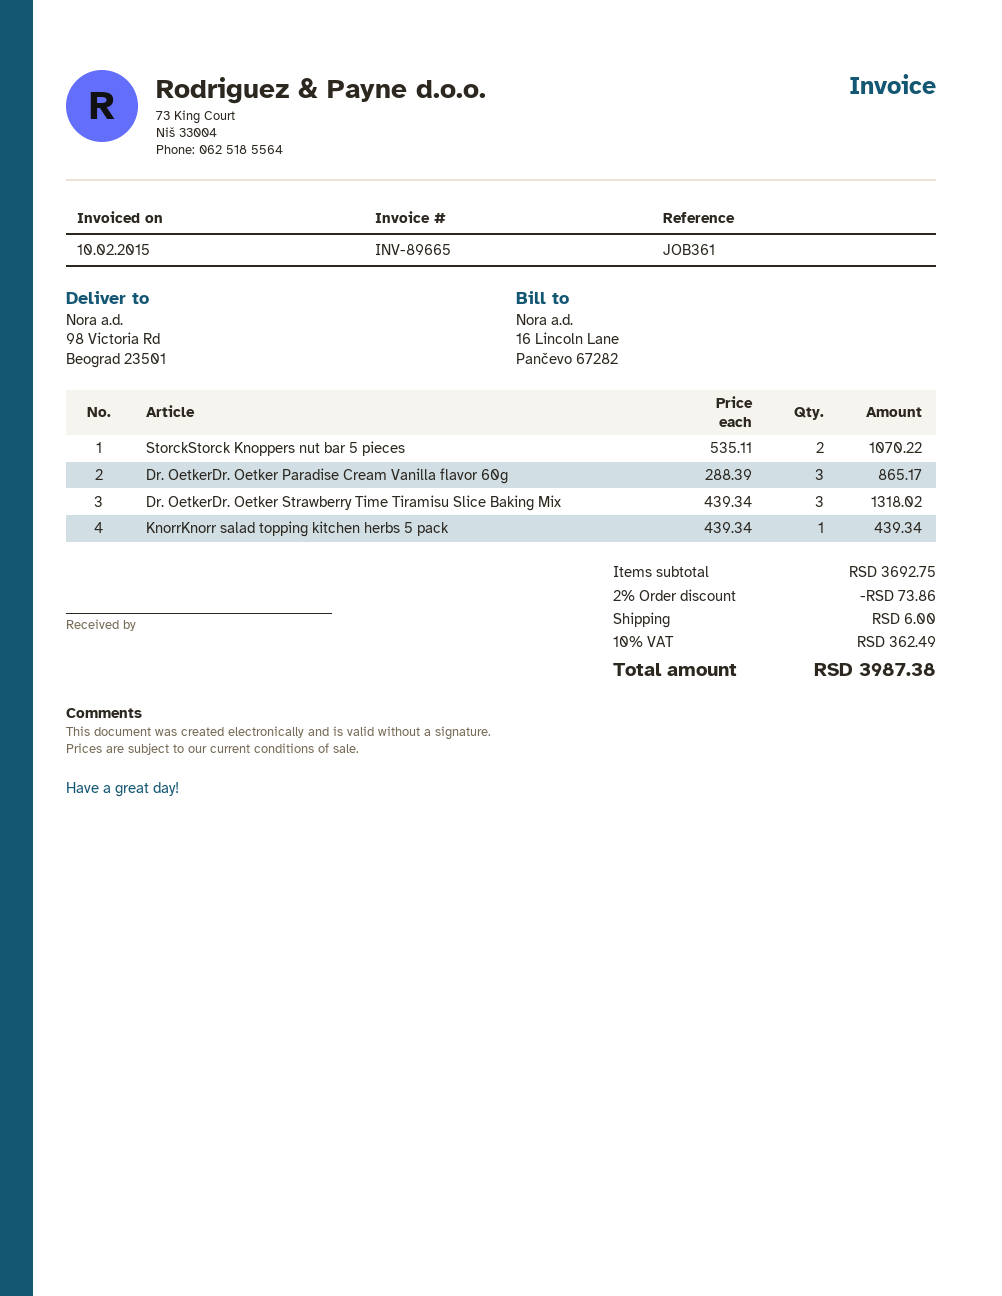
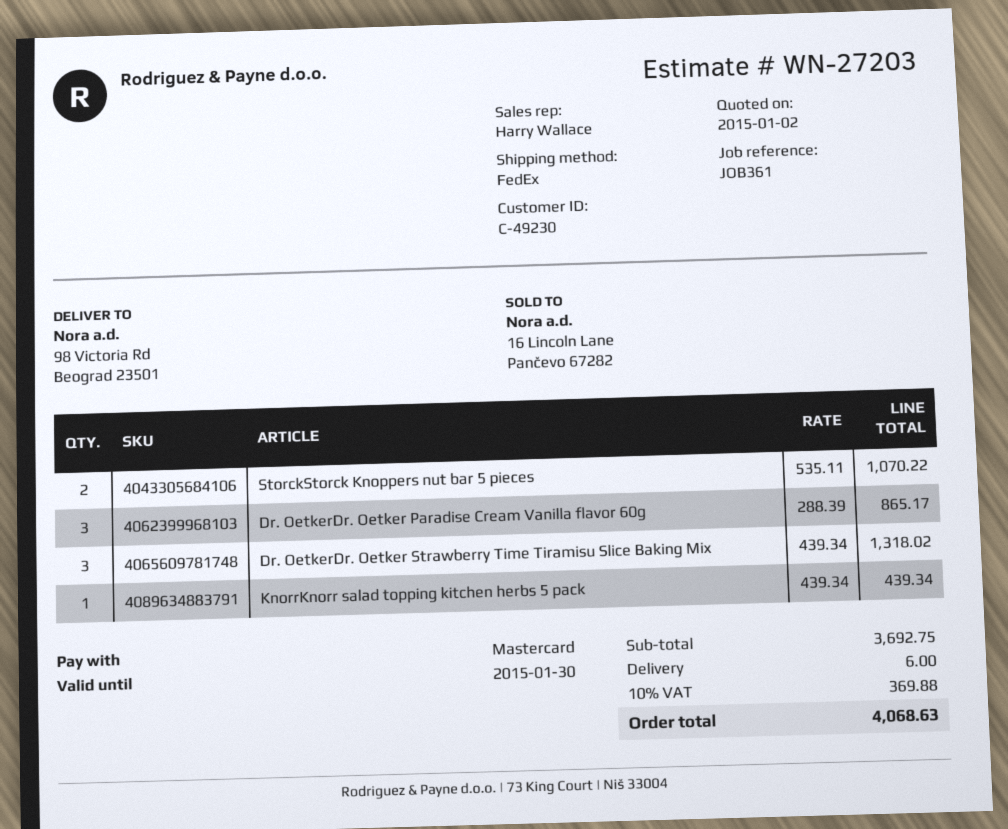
discount: 2% = 73.86 -> none
tax: 10% = 362.49 -> 10% = 369.88
total: 3987.38 -> 4068.63

